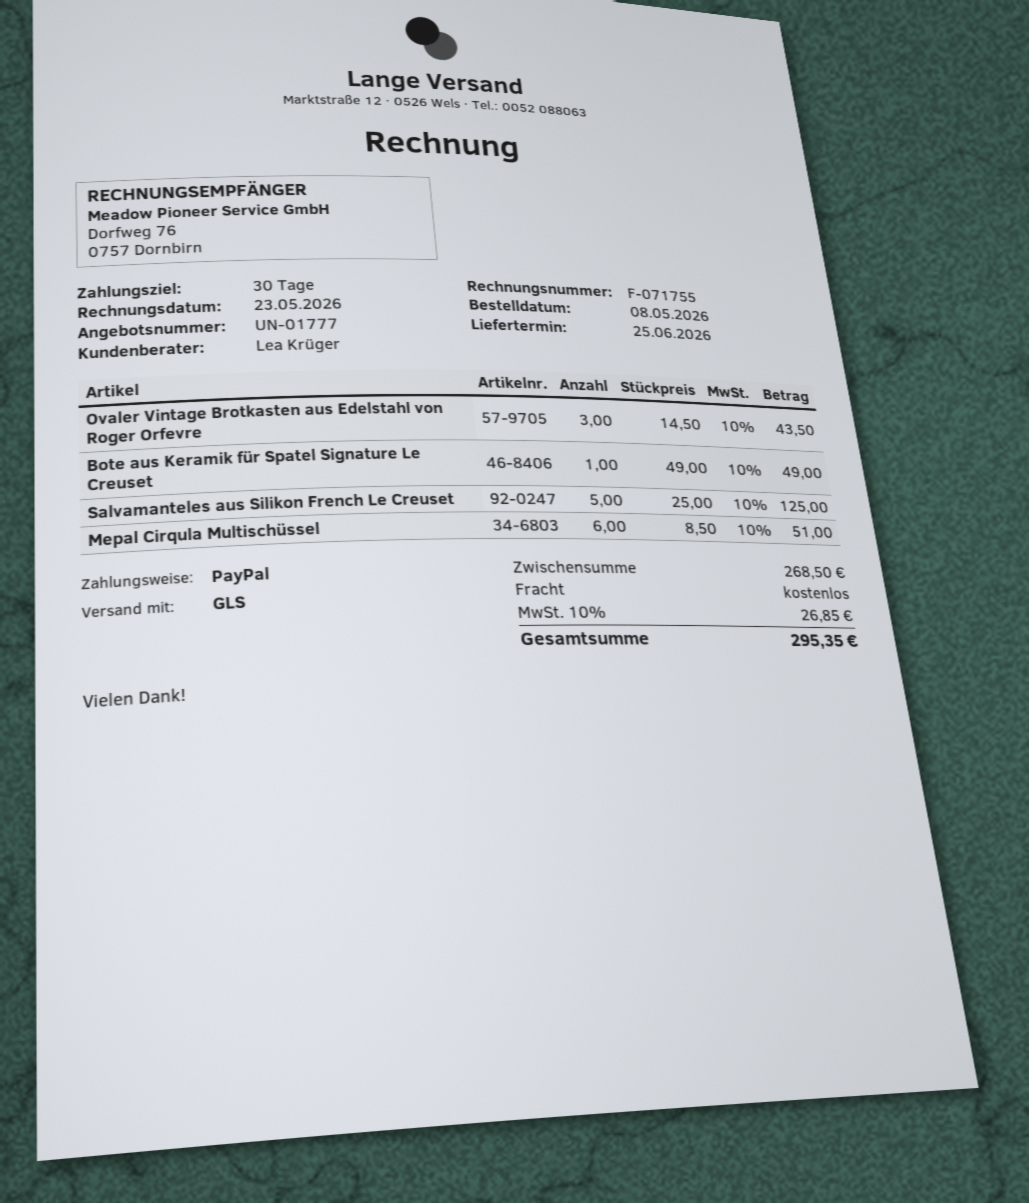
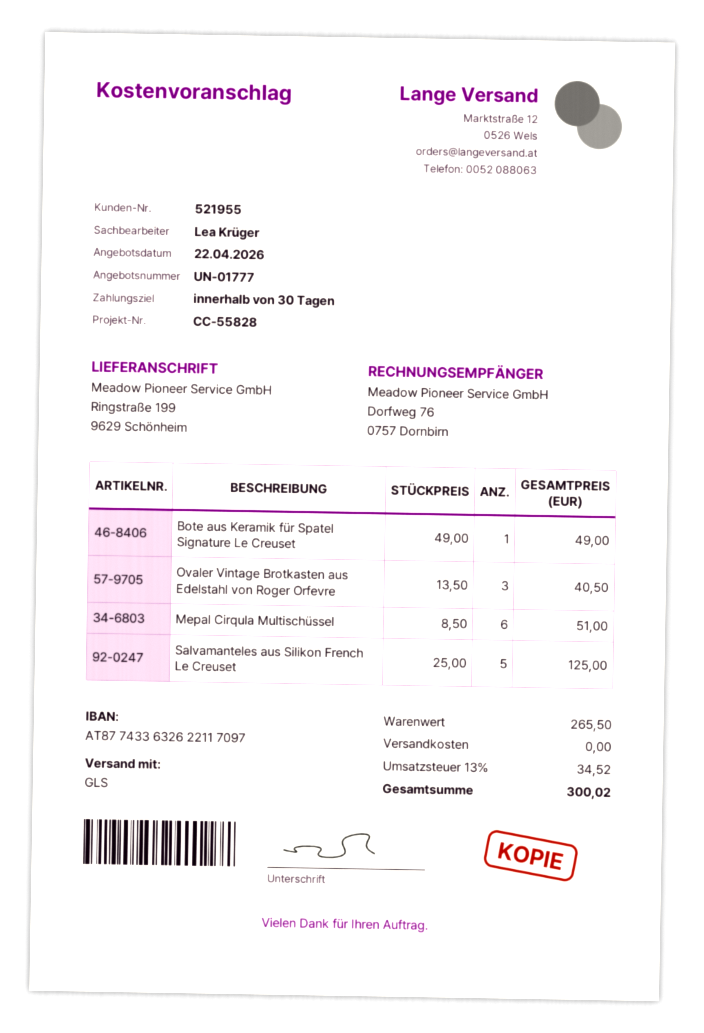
Ovaler Vintage Brotkasten aus Edelstahl von Roger Orfevre: 3 x 14.50 = 43.50 -> 3 x 13.50 = 40.50
subtotal: 268.50 -> 265.50
tax: 10% = 26.85 -> 13% = 34.52
total: 295.35 -> 300.02

